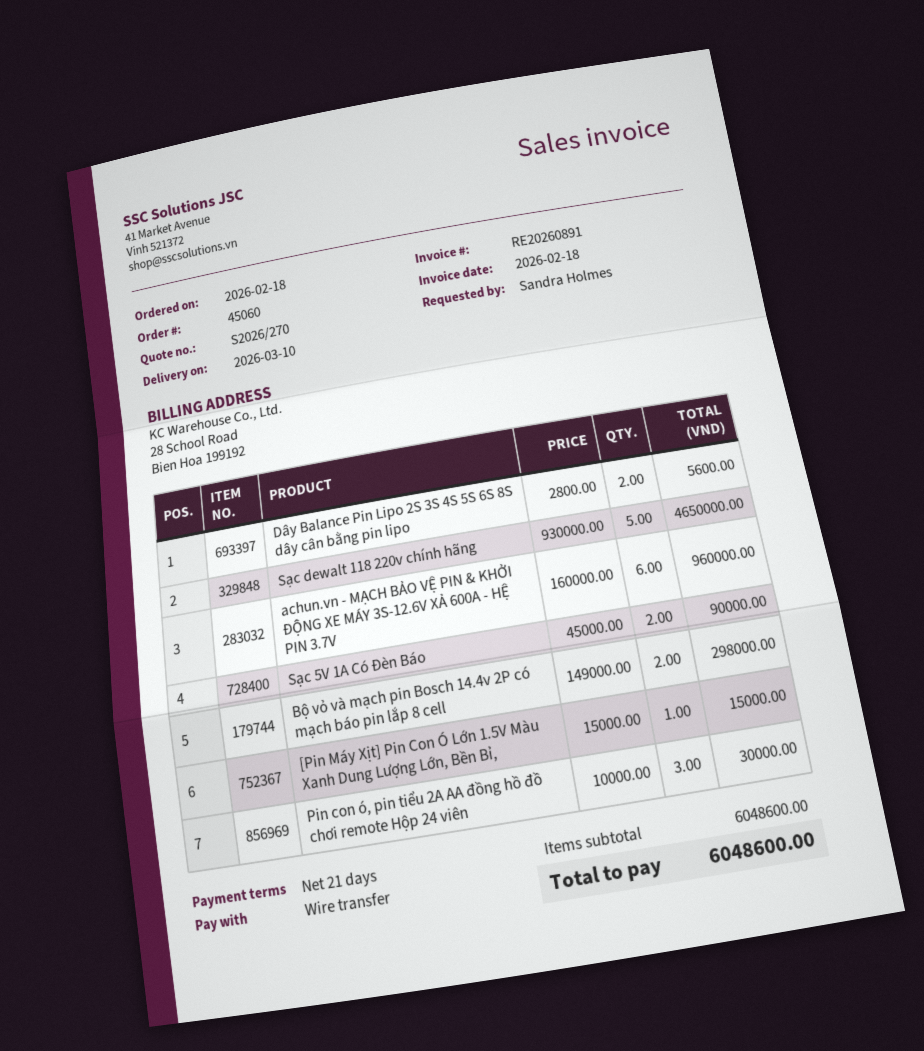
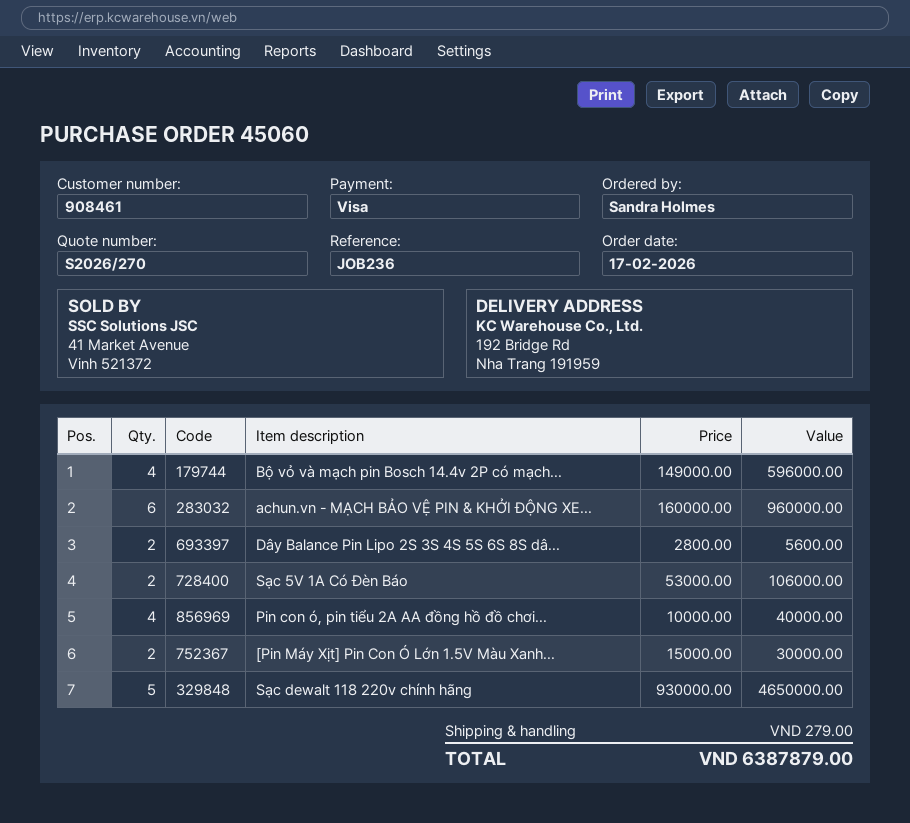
order date: 2026-02-18 -> 2026-02-17
payment method: bank transfer -> Visa
Sạc 5V 1A Có Đèn Báo: 2 x 45000.00 = 90000.00 -> 2 x 53000.00 = 106000.00
Bộ vỏ và mạch pin Bosch 14.4v 2P có mạch báo pin lắp 8 cell: 2 x 149000.00 = 298000.00 -> 4 x 149000.00 = 596000.00
[Pin Máy Xịt] Pin Con Ó Lớn 1.5V Màu Xanh Dung Lượng Lớn, Bền Bỉ,: 1 x 15000.00 = 15000.00 -> 2 x 15000.00 = 30000.00
Pin con ó, pin tiểu 2A AA đồng hồ đồ chơi remote Hộp 24 viên: 3 x 10000.00 = 30000.00 -> 4 x 10000.00 = 40000.00
shipping: none -> 279.00
total: 6048600.00 -> 6387879.00

